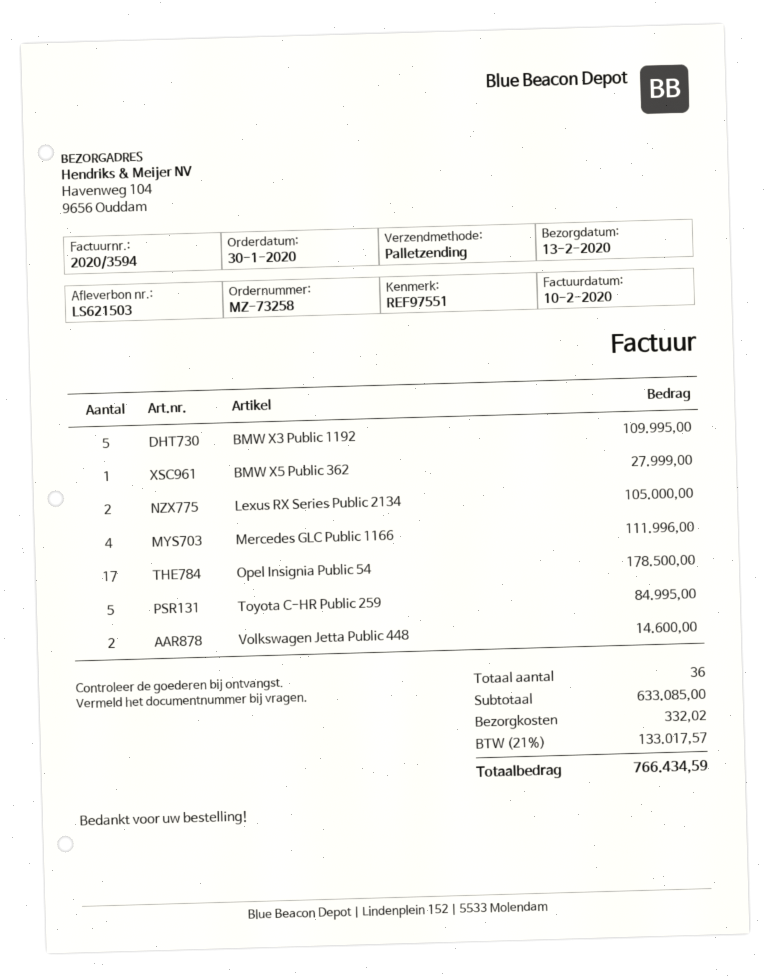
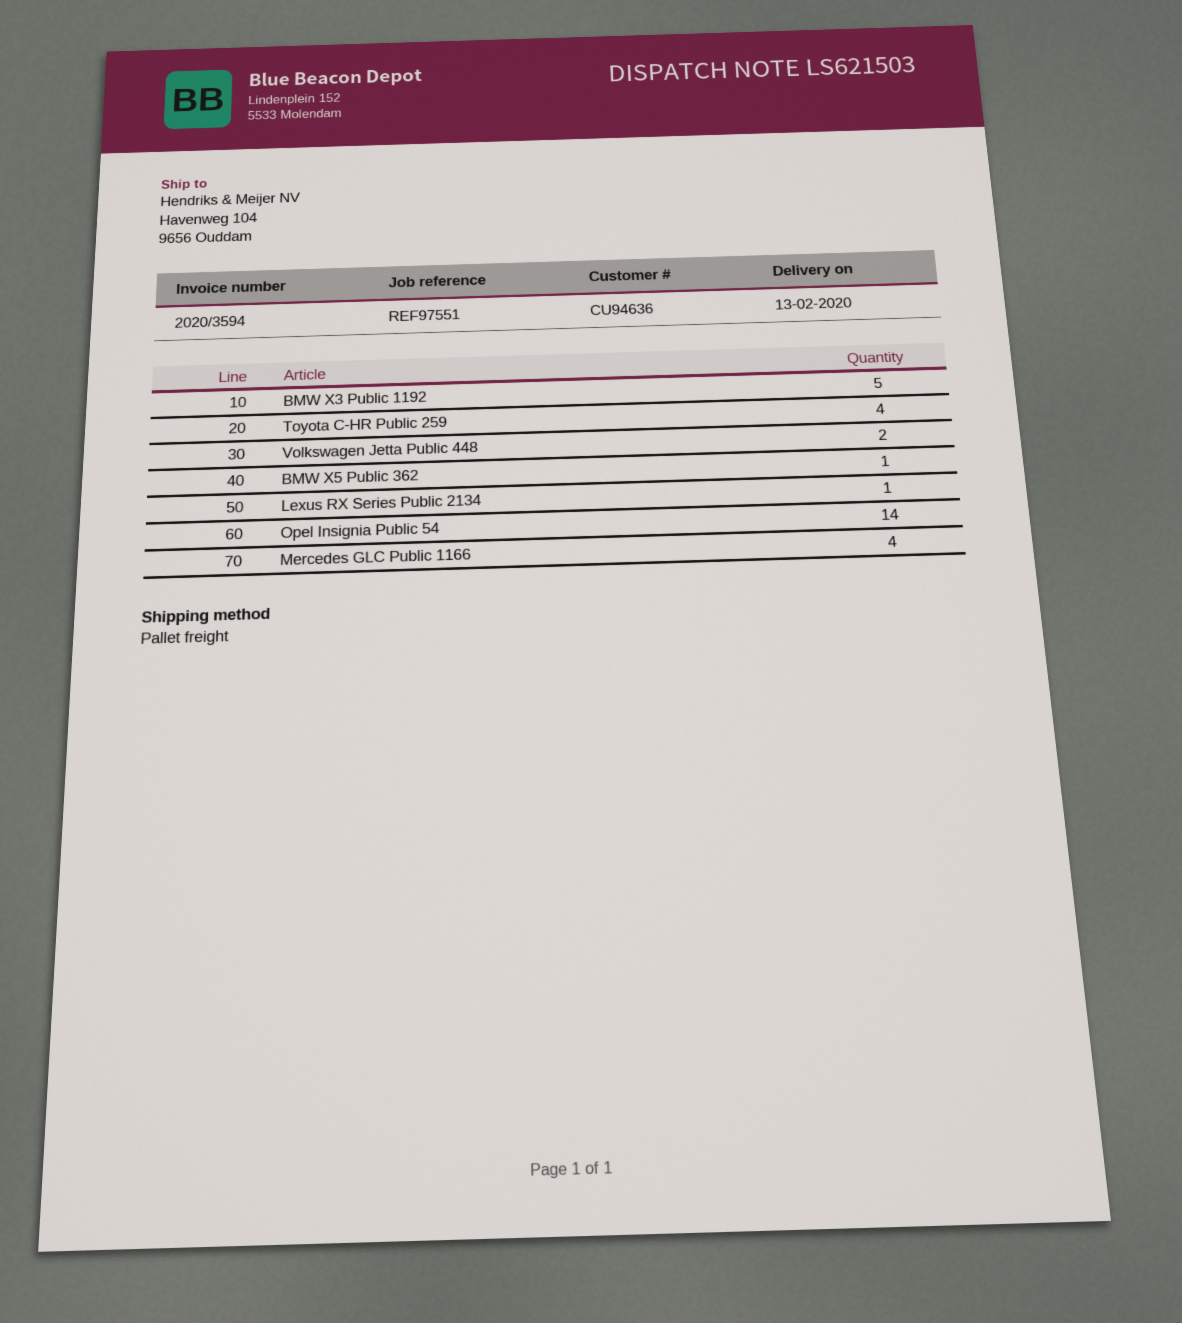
Lexus RX Series Public 2134: 2 -> 1
Opel Insignia Public 54: 17 -> 14
Toyota C-HR Public 259: 5 -> 4

